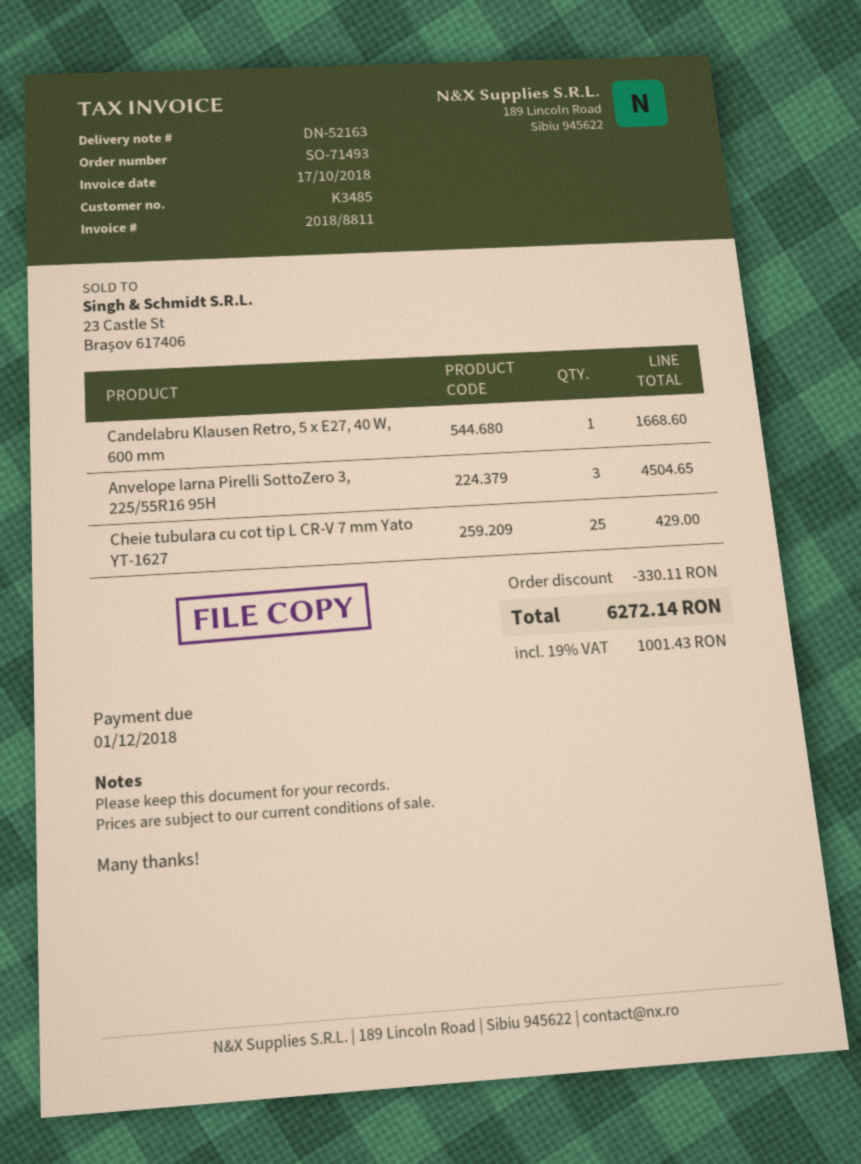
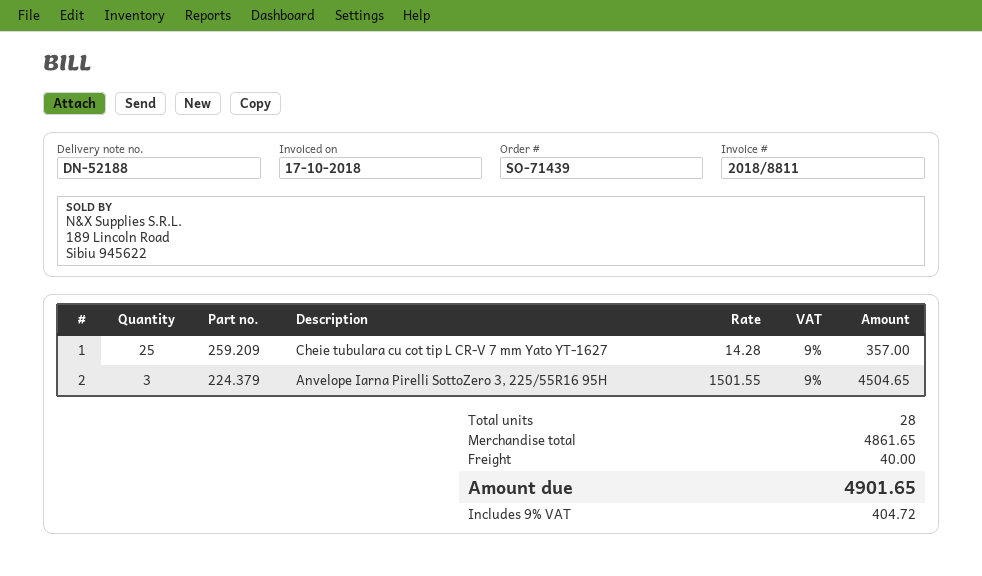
order number: SO-71493 -> SO-71439
delivery note number: DN-52163 -> DN-52188
Candelabru Klausen Retro, 5 x E27, 40 W, 600 mm: 1 for 1668.60 -> none
Cheie tubulara cu cot tip L CR-V 7 mm Yato YT-1627: 25 for 429.00 -> 25 for 357.00
discount: 330.11 -> none
shipping: none -> 40.00
tax: 19% = 1001.43 -> 9% = 404.72
total: 6272.14 -> 4901.65

